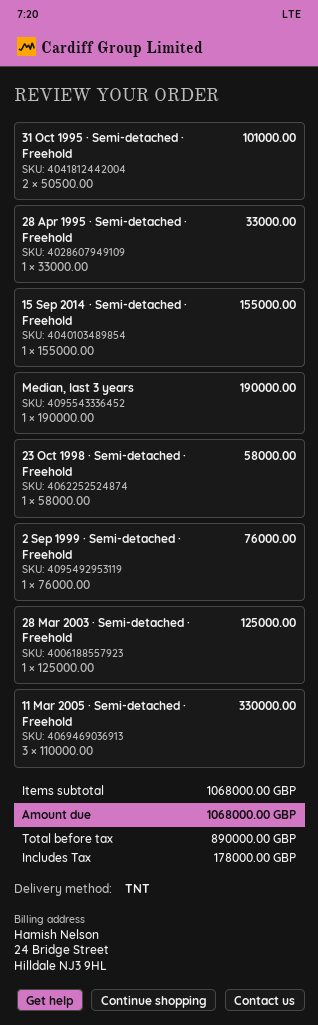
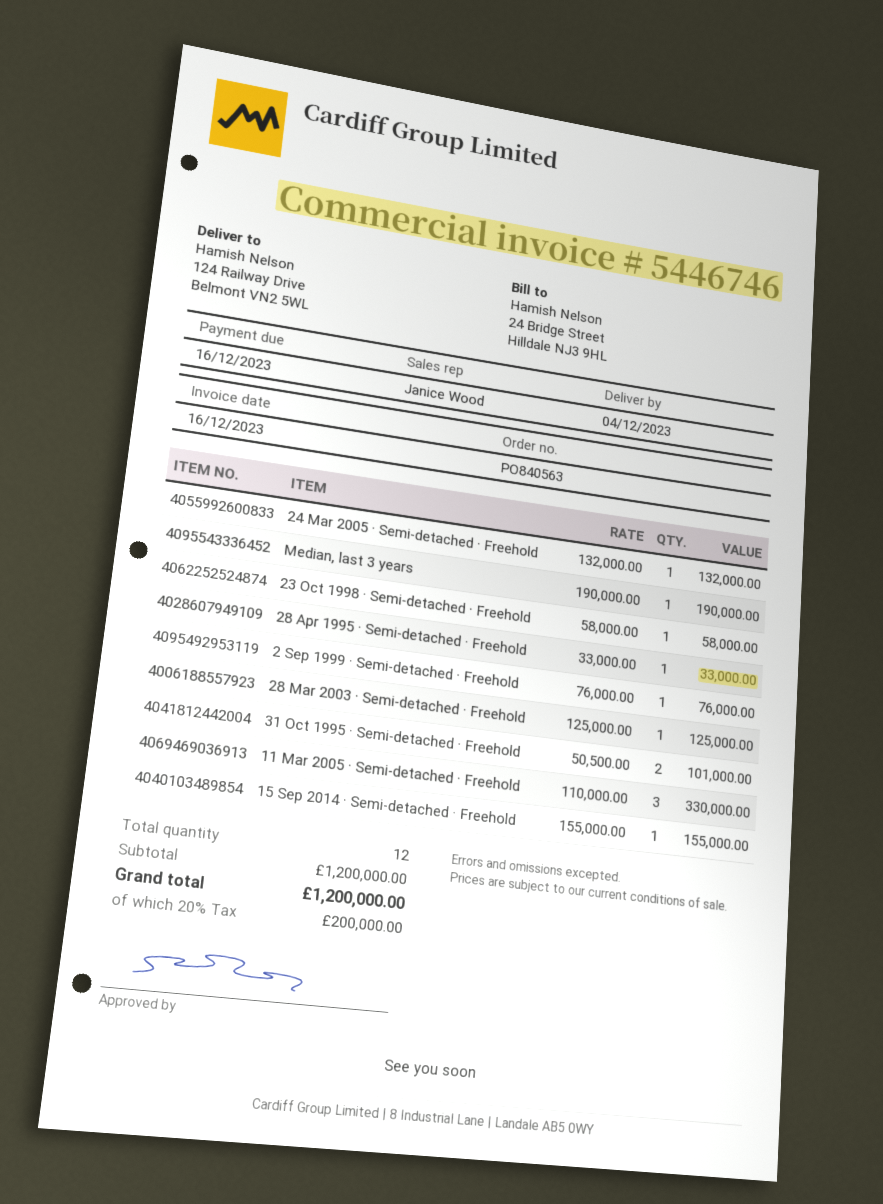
24 Mar 2005 · Semi-detached · Freehold: none -> 1 x 132000.00 = 132000.00
subtotal: 1068000.00 -> 1200000.00
tax: 178000.00 -> 200000.00
total: 1068000.00 -> 1200000.00

